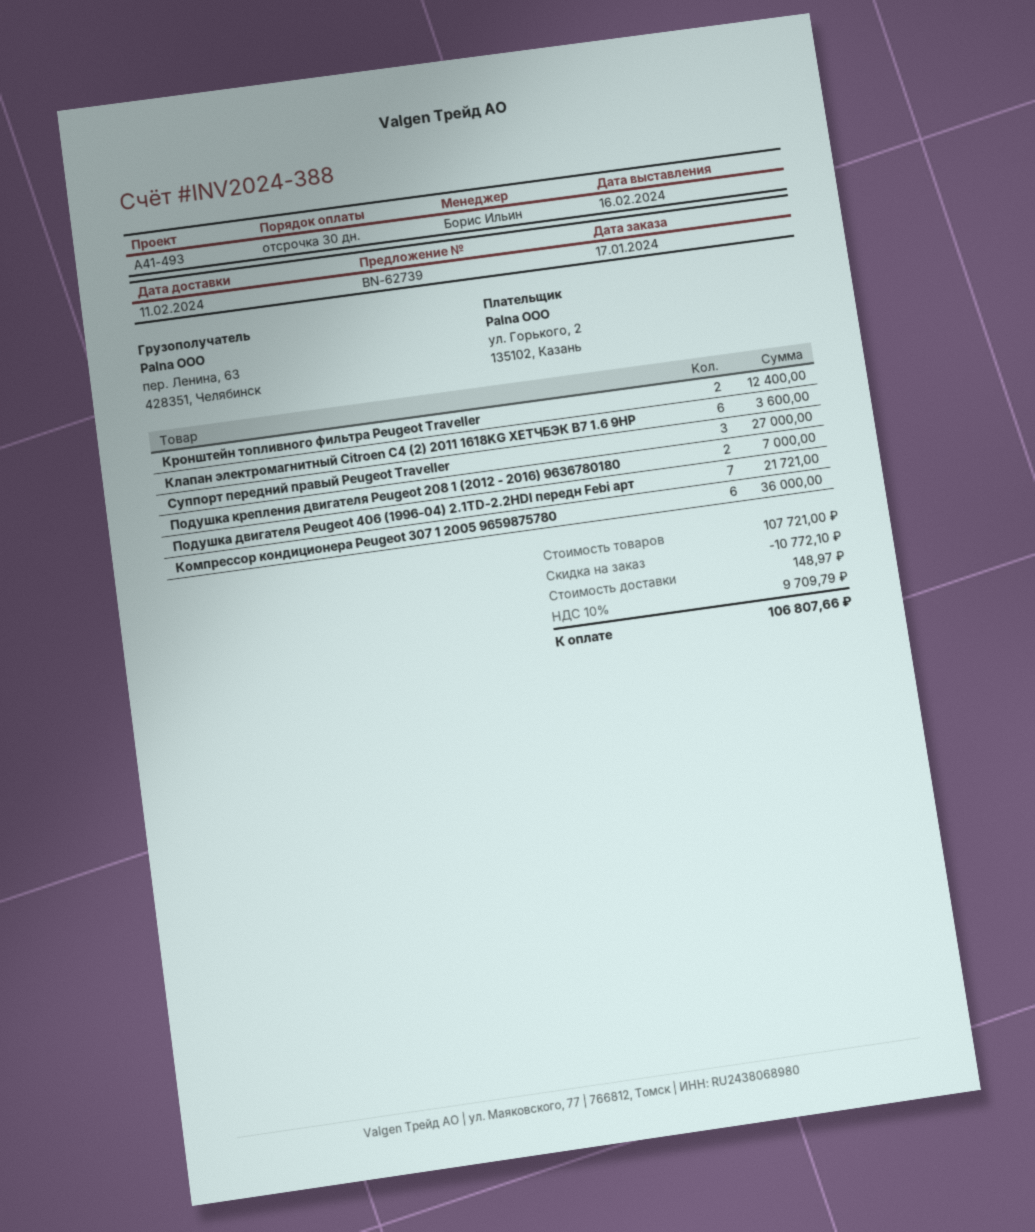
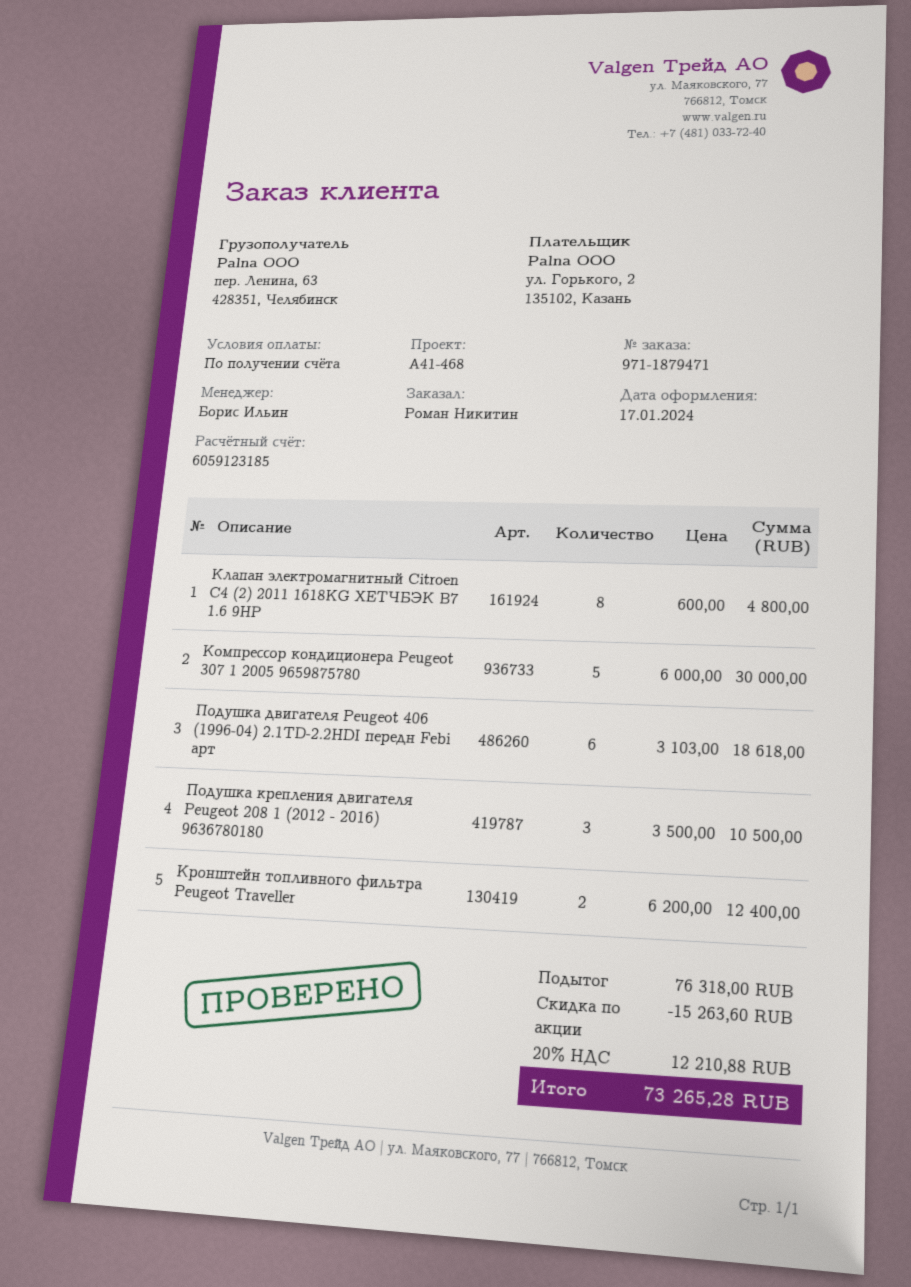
payment terms: 30 days -> on receipt
reference: A41-493 -> A41-468
Клапан электромагнитный Citroen C4 (2) 2011 1618KG ХЕТЧБЭК B7 1.6 9HP: 6 for 3600.00 -> 8 for 4800.00
Суппорт передний правый Peugeot Traveller: 3 for 27000.00 -> none
Подушка крепления двигателя Peugeot 208 1 (2012 - 2016) 9636780180: 2 for 7000.00 -> 3 for 10500.00
Подушка двигателя Peugeot 406 (1996-04) 2.1TD-2.2HDI передн Febi арт: 7 for 21721.00 -> 6 for 18618.00
Компрессор кондиционера Peugeot 307 1 2005 9659875780: 6 for 36000.00 -> 5 for 30000.00
subtotal: 107721.00 -> 76318.00
discount: 10772.10 -> 15263.60
shipping: 148.97 -> none
tax: 10% = 9709.79 -> 20% = 12210.88
total: 106807.66 -> 73265.28

